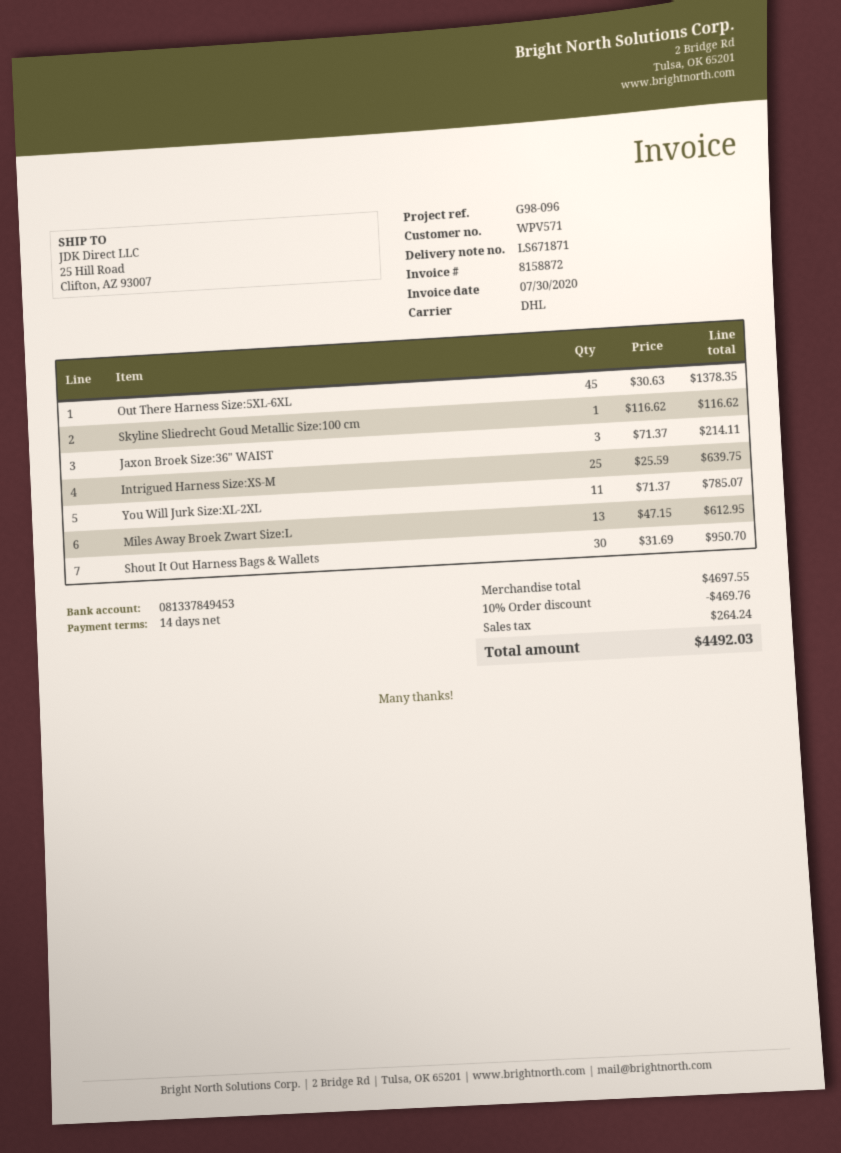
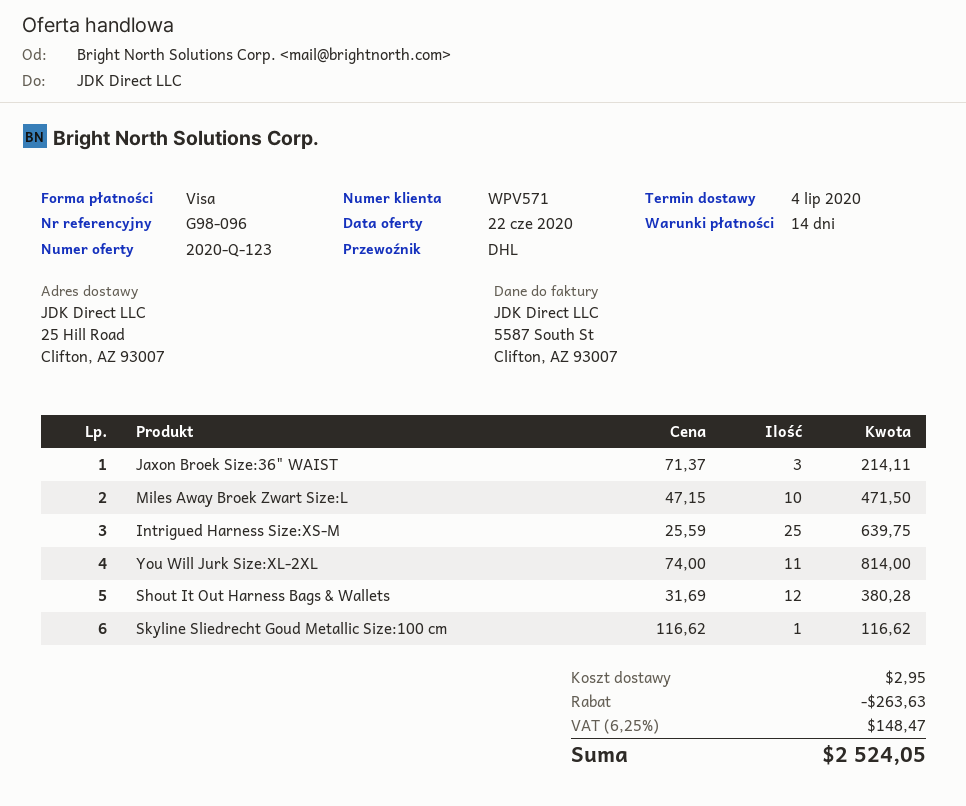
Out There Harness Size:5XL-6XL: 45 x 30.63 = 1378.35 -> none
You Will Jurk Size:XL-2XL: 11 x 71.37 = 785.07 -> 11 x 74.00 = 814.00
Miles Away Broek Zwart Size:L: 13 x 47.15 = 612.95 -> 10 x 47.15 = 471.50
Shout It Out Harness Bags & Wallets: 30 x 31.69 = 950.70 -> 12 x 31.69 = 380.28
discount: 469.76 -> 263.63
shipping: none -> 2.95
tax: 264.24 -> 148.47
total: 4492.03 -> 2524.05

